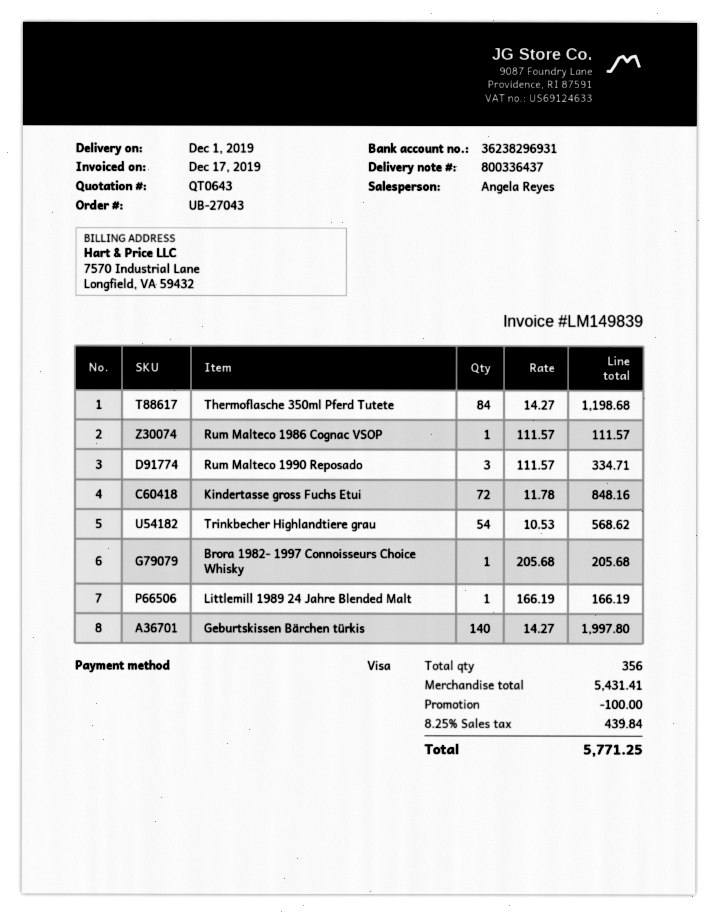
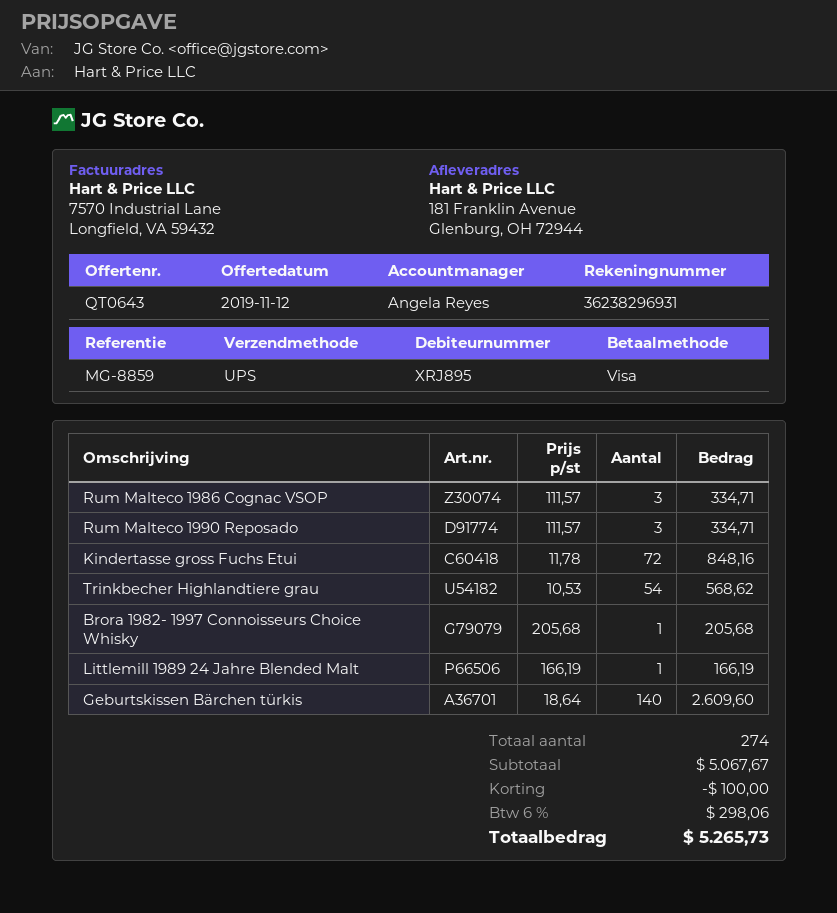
Thermoflasche 350ml Pferd Tutete: 84 x 14.27 = 1198.68 -> none
Rum Malteco 1986 Cognac VSOP: 1 x 111.57 = 111.57 -> 3 x 111.57 = 334.71
Geburtskissen Bärchen türkis: 140 x 14.27 = 1997.80 -> 140 x 18.64 = 2609.60
total quantity: 356 -> 274
subtotal: 5431.41 -> 5067.67
tax: 8.25% = 439.84 -> 6% = 298.06
total: 5771.25 -> 5265.73

